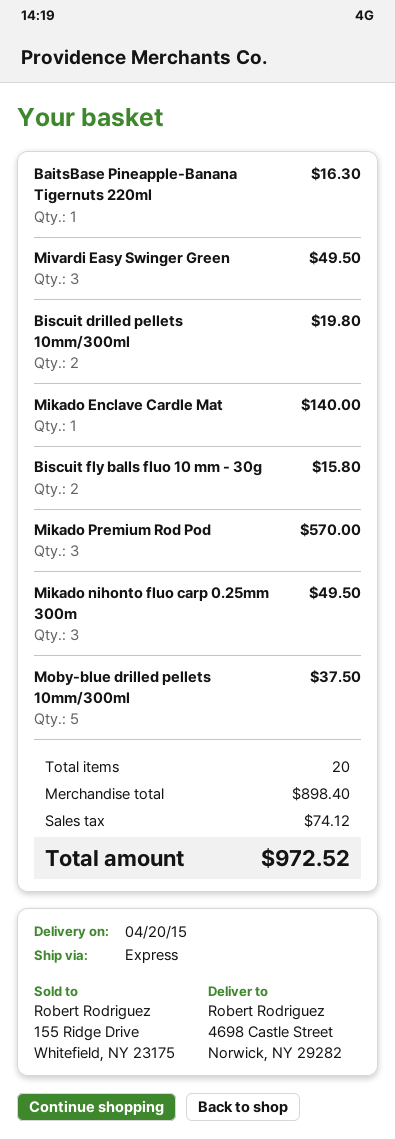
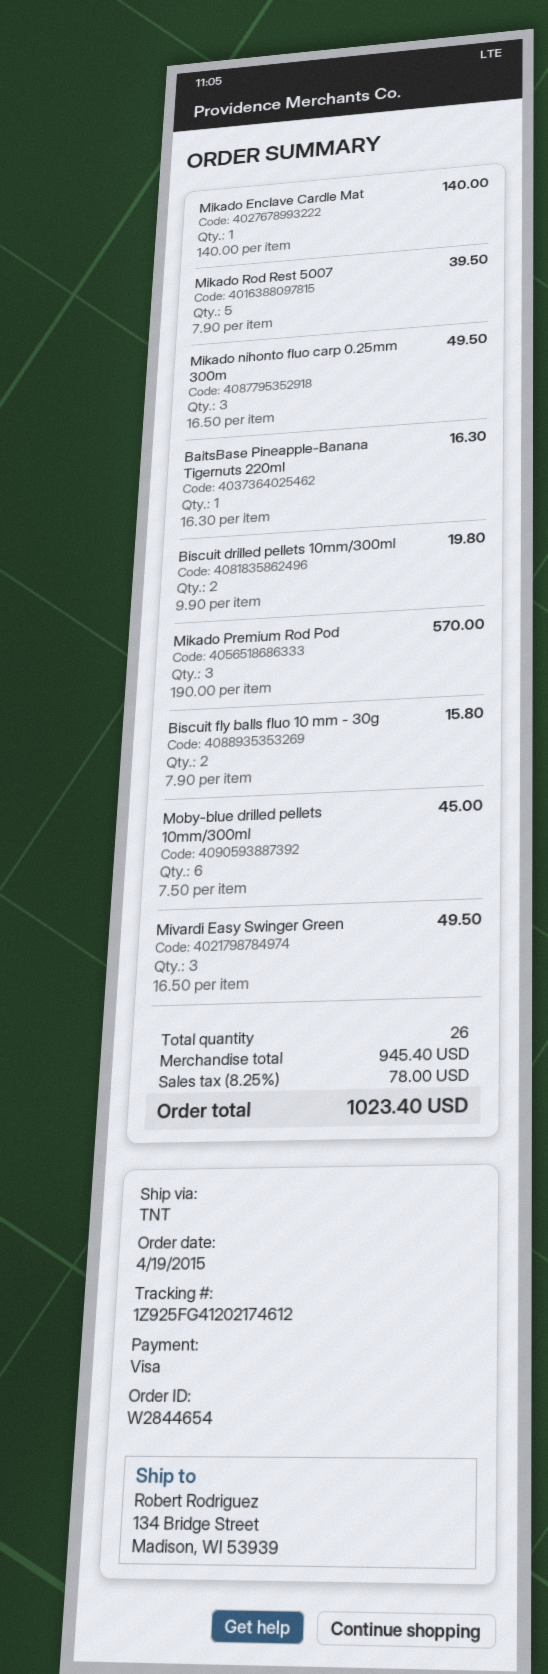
shipping method: express -> TNT
ship to: 4698 Castle Street, Norwick, NY 29282 -> 134 Bridge Street, Madison, WI 53939
Moby-blue drilled pellets 10mm/300ml: 5 for 37.50 -> 6 for 45.00
Mikado Rod Rest 5007: none -> 5 for 39.50
total quantity: 20 -> 26
subtotal: 898.40 -> 945.40
tax: 74.12 -> 78.00
total: 972.52 -> 1023.40

